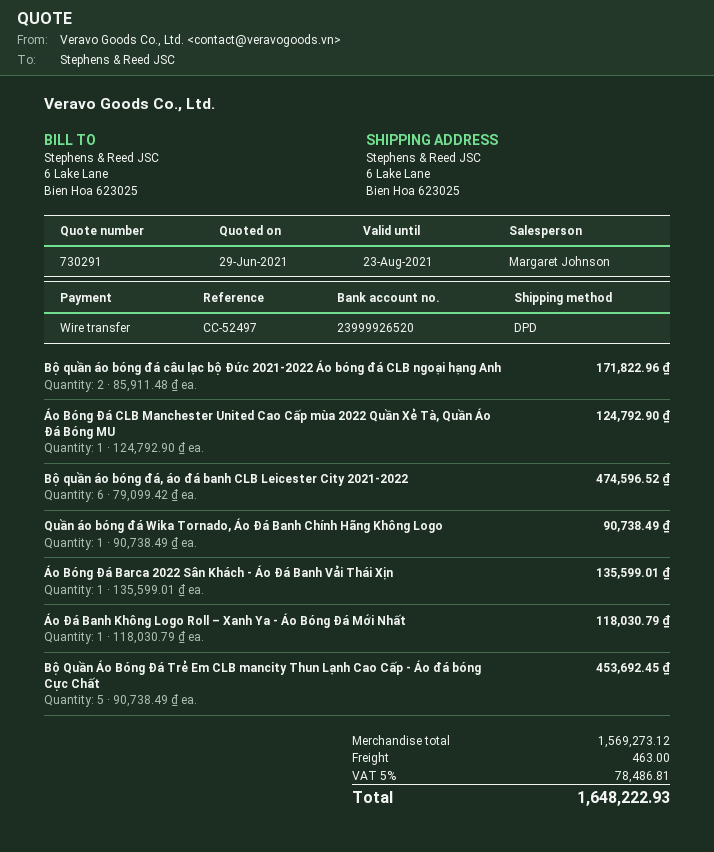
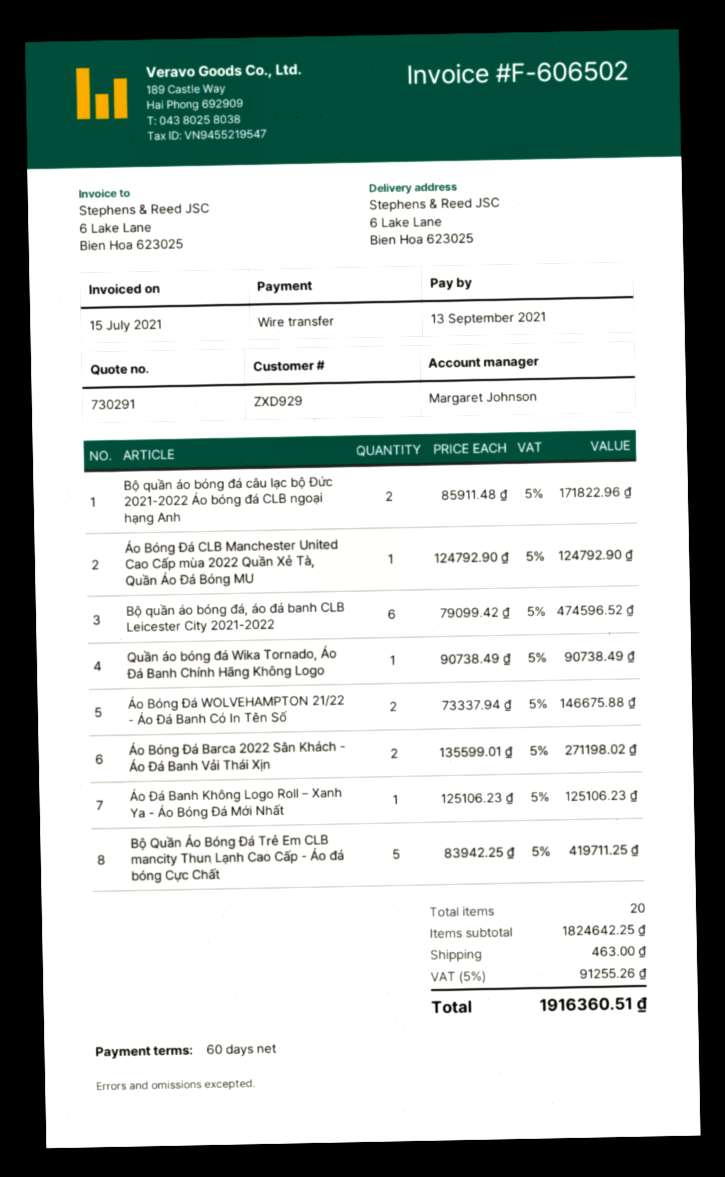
Áo Bóng Đá Barca 2022 Sân Khách - Áo Đá Banh Vải Thái Xịn: 1 x 135599.01 = 135599.01 -> 2 x 135599.01 = 271198.02
Áo Đá Banh Không Logo Roll – Xanh Ya - Áo Bóng Đá Mới Nhất: 1 x 118030.79 = 118030.79 -> 1 x 125106.23 = 125106.23
Bộ Quần Áo Bóng Đá Trẻ Em CLB mancity Thun Lạnh Cao Cấp - Áo đá bóng Cực Chất: 5 x 90738.49 = 453692.45 -> 5 x 83942.25 = 419711.25
Áo Bóng Đá WOLVEHAMPTON 21/22 - Áo Đá Banh Có In Tên Số: none -> 2 x 73337.94 = 146675.88
subtotal: 1569273.12 -> 1824642.25
tax: 5% = 78486.81 -> 5% = 91255.26
total: 1648222.93 -> 1916360.51

